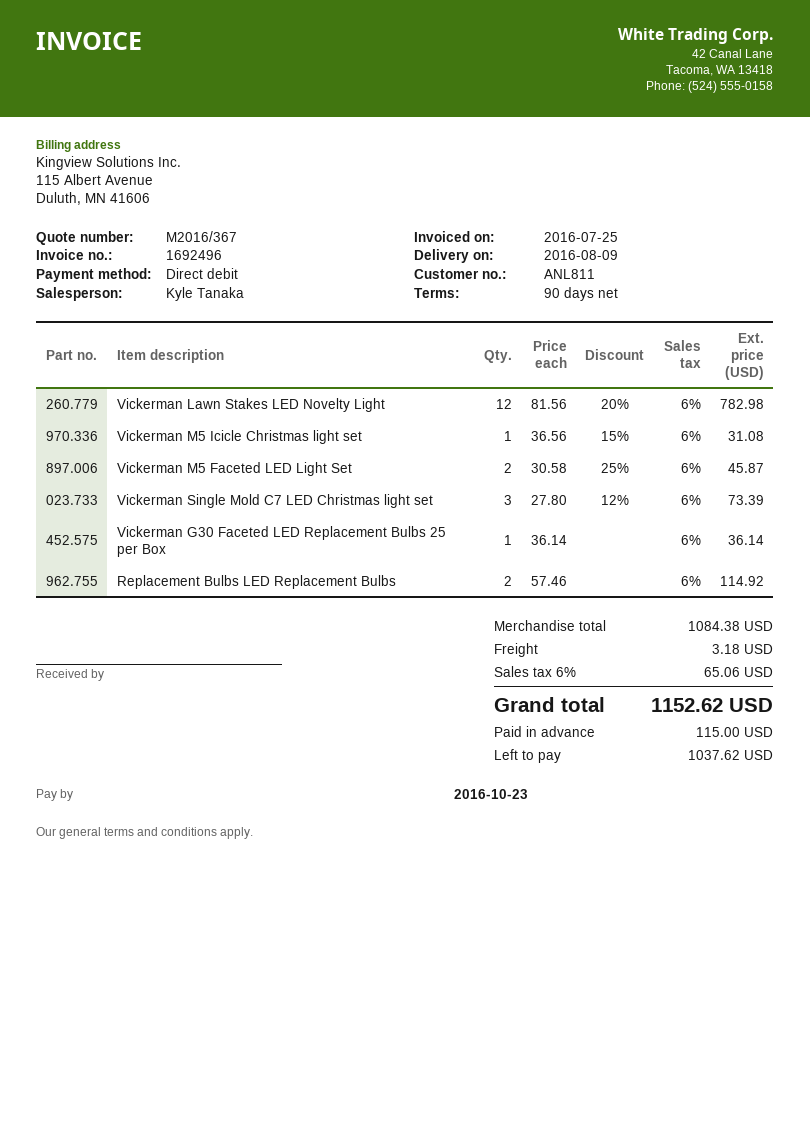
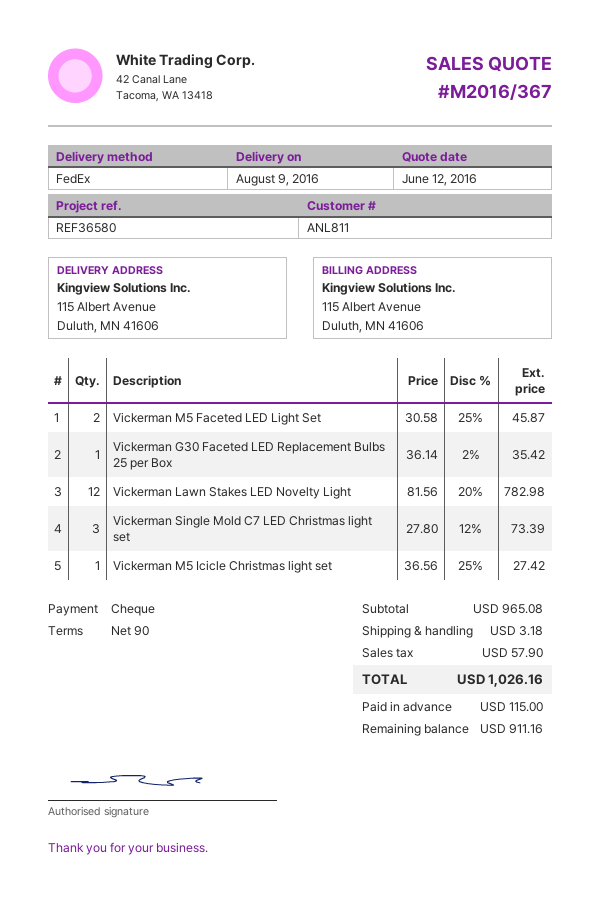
payment method: direct debit -> cheque
Vickerman M5 Icicle Christmas light set: 1 x 36.56 - 15% = 31.08 -> 1 x 36.56 - 25% = 27.42
Vickerman G30 Faceted LED Replacement Bulbs 25 per Box: 1 x 36.14 = 36.14 -> 1 x 36.14 - 2% = 35.42
Replacement Bulbs LED Replacement Bulbs: 2 x 57.46 = 114.92 -> none
subtotal: 1084.38 -> 965.08
tax: 65.06 -> 57.90
total: 1152.62 -> 1026.16
balance: 1037.62 -> 911.16

